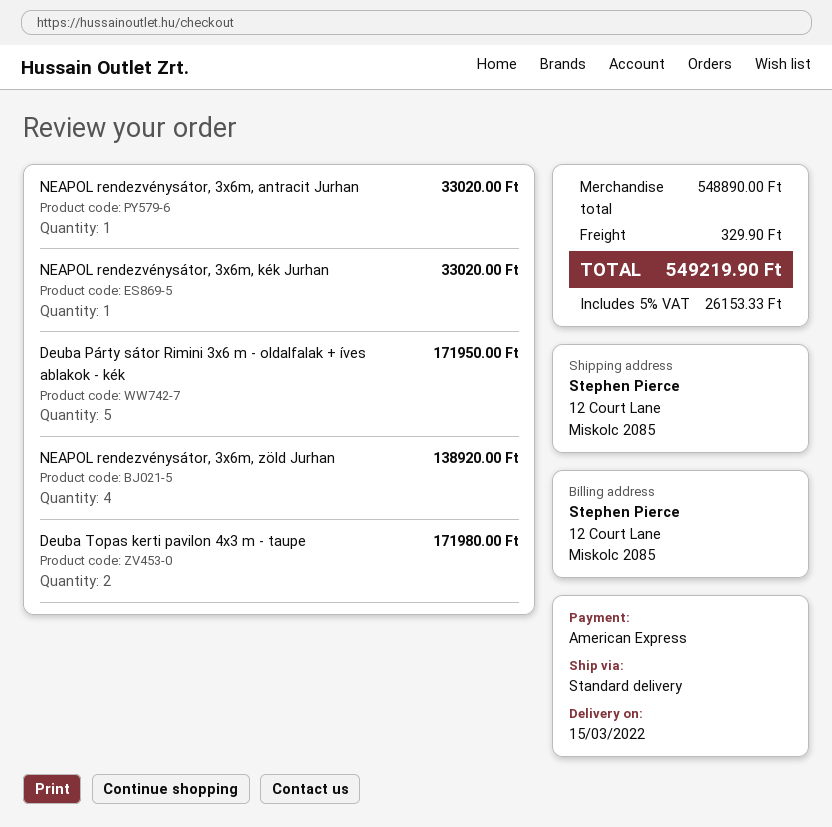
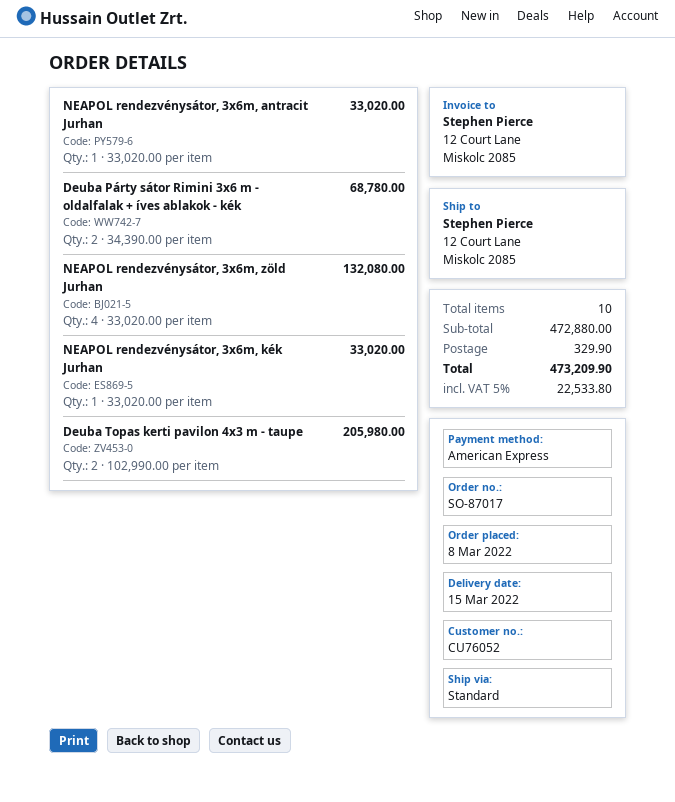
Deuba Párty sátor Rimini 3x6 m - oldalfalak + íves ablakok - kék: 5 for 171950.00 -> 2 for 68780.00
NEAPOL rendezvénysátor, 3x6m, zöld Jurhan: 4 for 138920.00 -> 4 for 132080.00
Deuba Topas kerti pavilon 4x3 m - taupe: 2 for 171980.00 -> 2 for 205980.00
subtotal: 548890.00 -> 472880.00
tax: 5% = 26153.33 -> 5% = 22533.80
total: 549219.90 -> 473209.90

